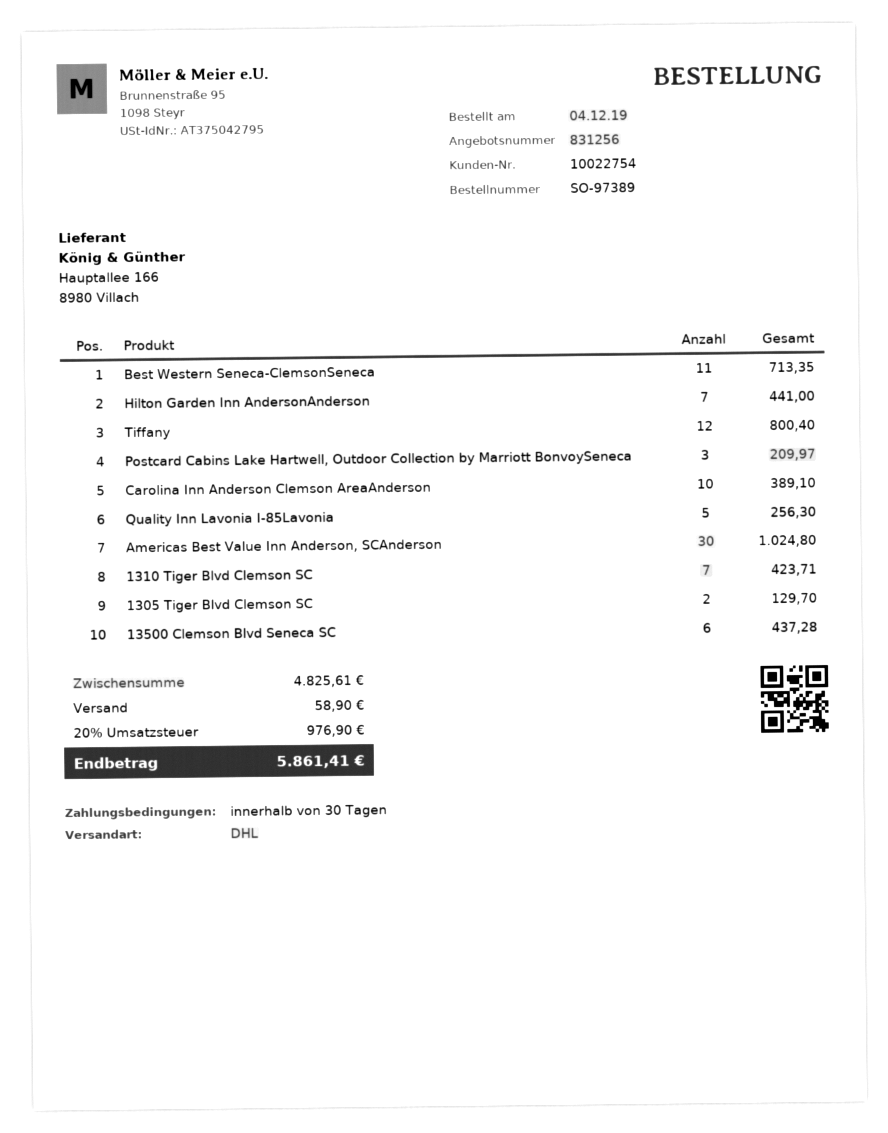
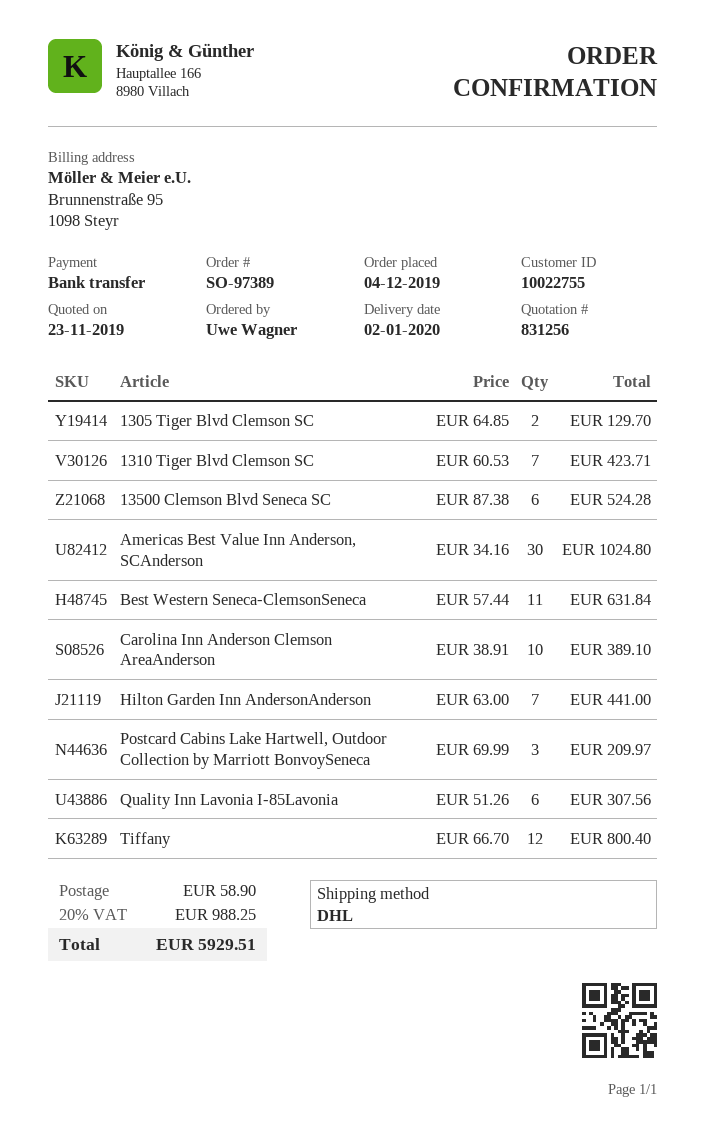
customer number: 10022754 -> 10022755
Best Western Seneca-ClemsonSeneca: 11 for 713.35 -> 11 for 631.84
Quality Inn Lavonia I-85Lavonia: 5 for 256.30 -> 6 for 307.56
13500 Clemson Blvd Seneca SC: 6 for 437.28 -> 6 for 524.28
tax: 20% = 976.90 -> 20% = 988.25
total: 5861.41 -> 5929.51

